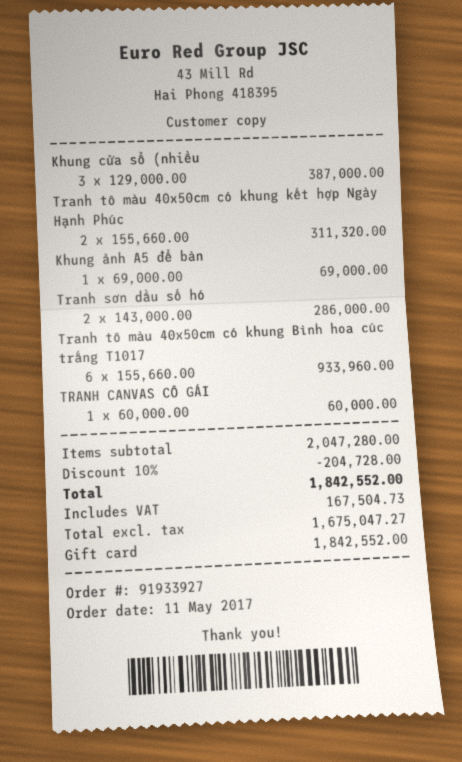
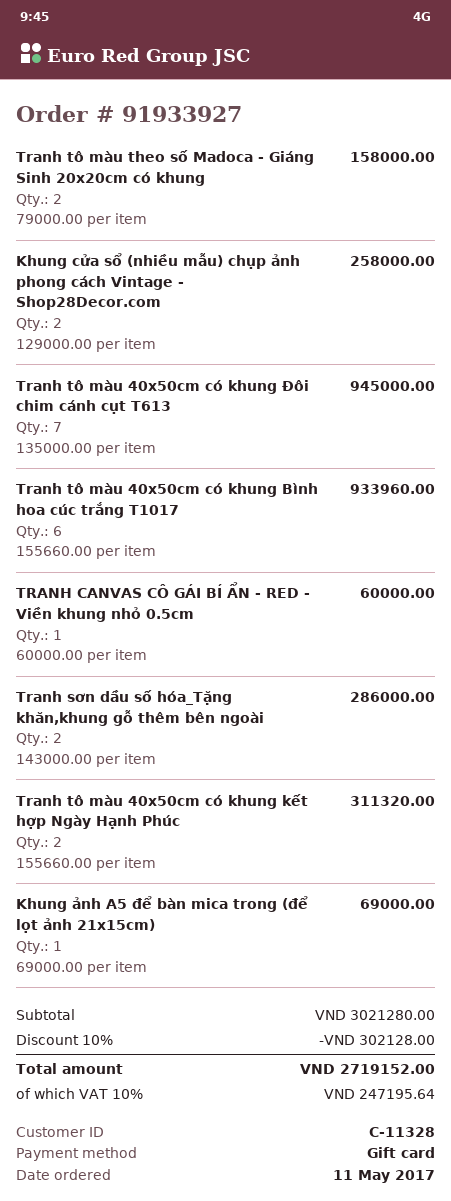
Khung cửa sổ (nhiều: 3 x 129000.00 = 387000.00 -> 2 x 129000.00 = 258000.00
Tranh tô màu theo số Madoca - Giáng Sinh 20x20cm có khung: none -> 2 x 79000.00 = 158000.00
Tranh tô màu 40x50cm có khung Đôi chim cánh cụt T613: none -> 7 x 135000.00 = 945000.00
subtotal: 2047280.00 -> 3021280.00
discount: 10% = 204728.00 -> 10% = 302128.00
tax: 167504.73 -> 247195.64
total: 1842552.00 -> 2719152.00

